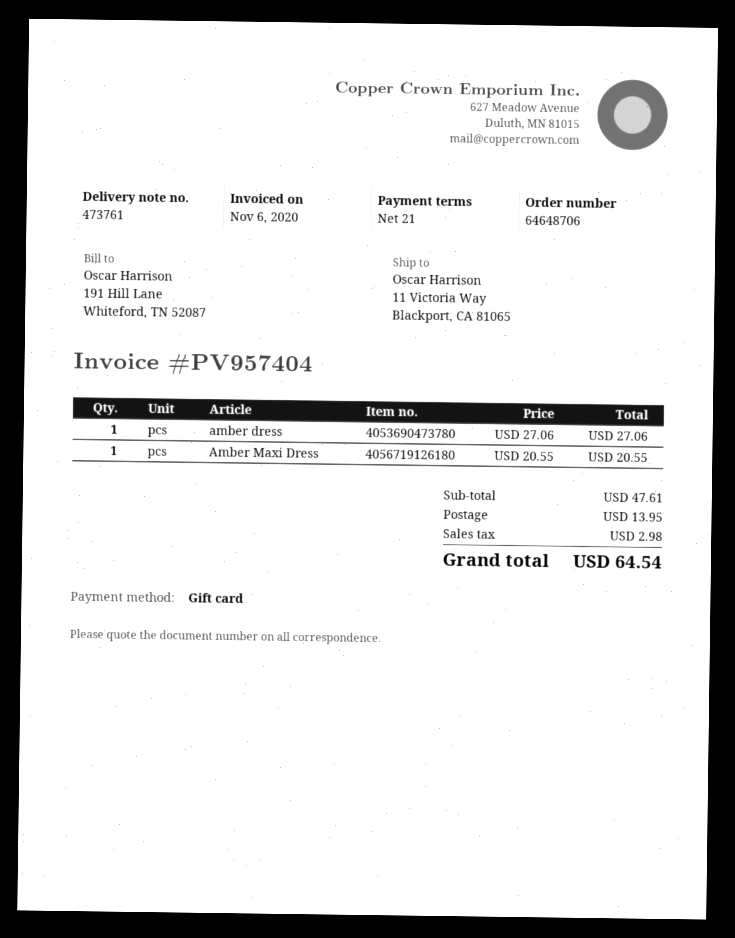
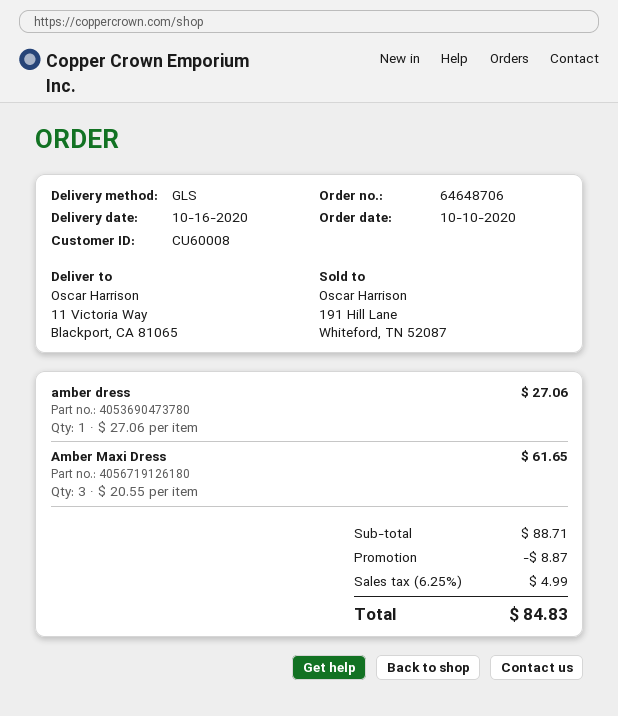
Amber Maxi Dress: 1 x 20.55 = 20.55 -> 3 x 20.55 = 61.65
subtotal: 47.61 -> 88.71
discount: none -> 8.87
shipping: 13.95 -> none
tax: 2.98 -> 4.99
total: 64.54 -> 84.83

